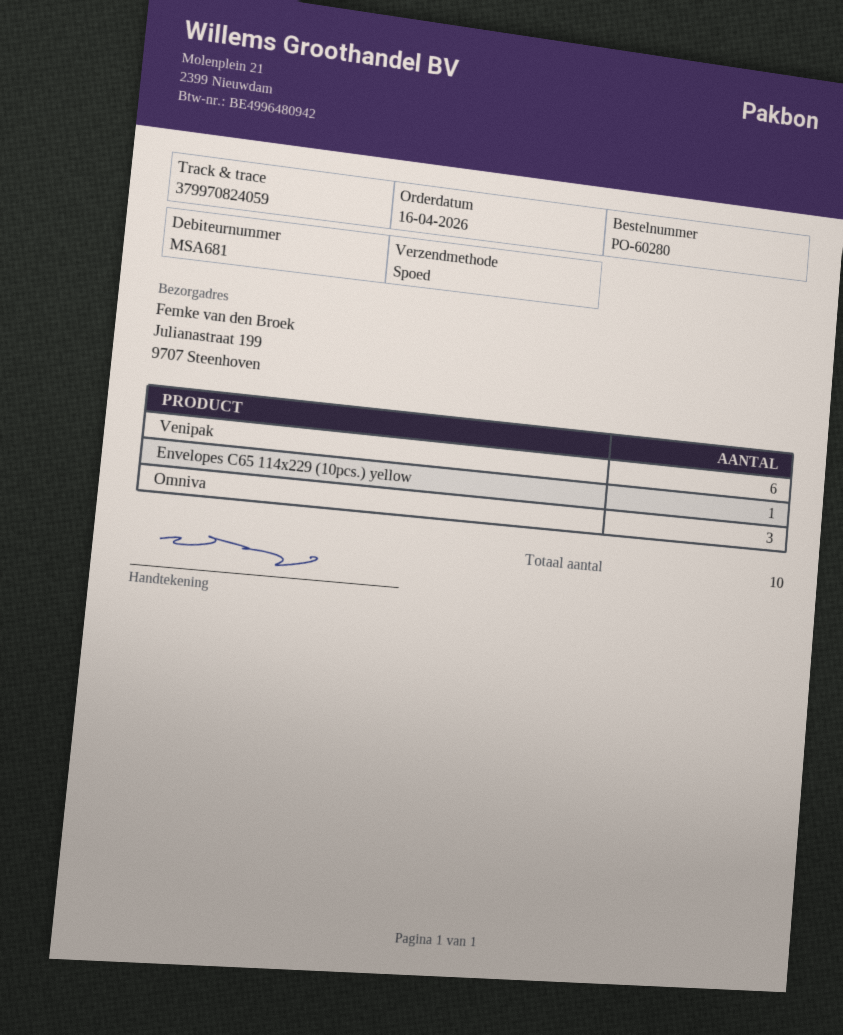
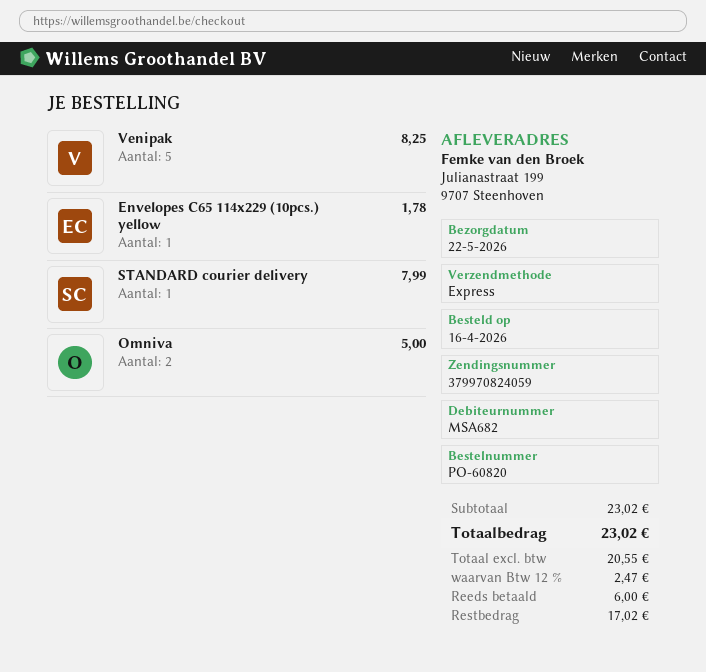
order number: PO-60280 -> PO-60820
customer number: MSA681 -> MSA682
Venipak: 6 -> 5
Omniva: 3 -> 2
STANDARD courier delivery: none -> 1

